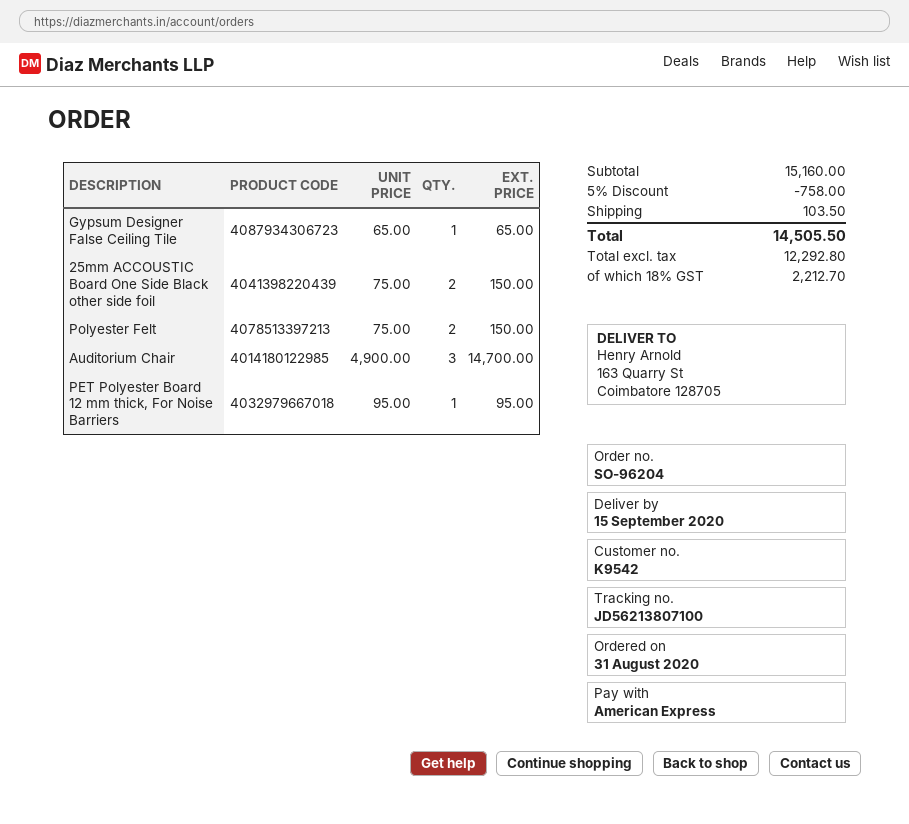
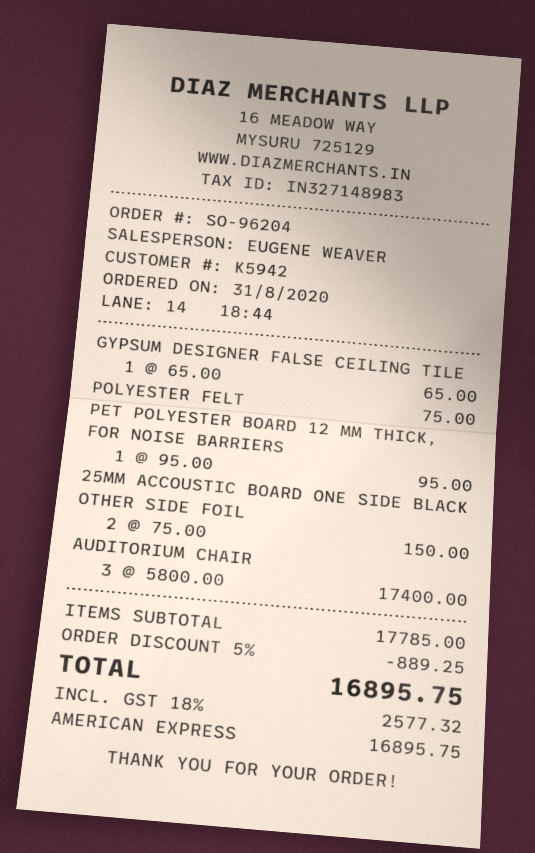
customer number: K9542 -> K5942
Polyester Felt: 2 x 75.00 = 150.00 -> 1 x 75.00 = 75.00
Auditorium Chair: 3 x 4900.00 = 14700.00 -> 3 x 5800.00 = 17400.00
subtotal: 15160.00 -> 17785.00
discount: 5% = 758.00 -> 5% = 889.25
shipping: 103.50 -> none
tax: 18% = 2212.70 -> 18% = 2577.32
total: 14505.50 -> 16895.75

